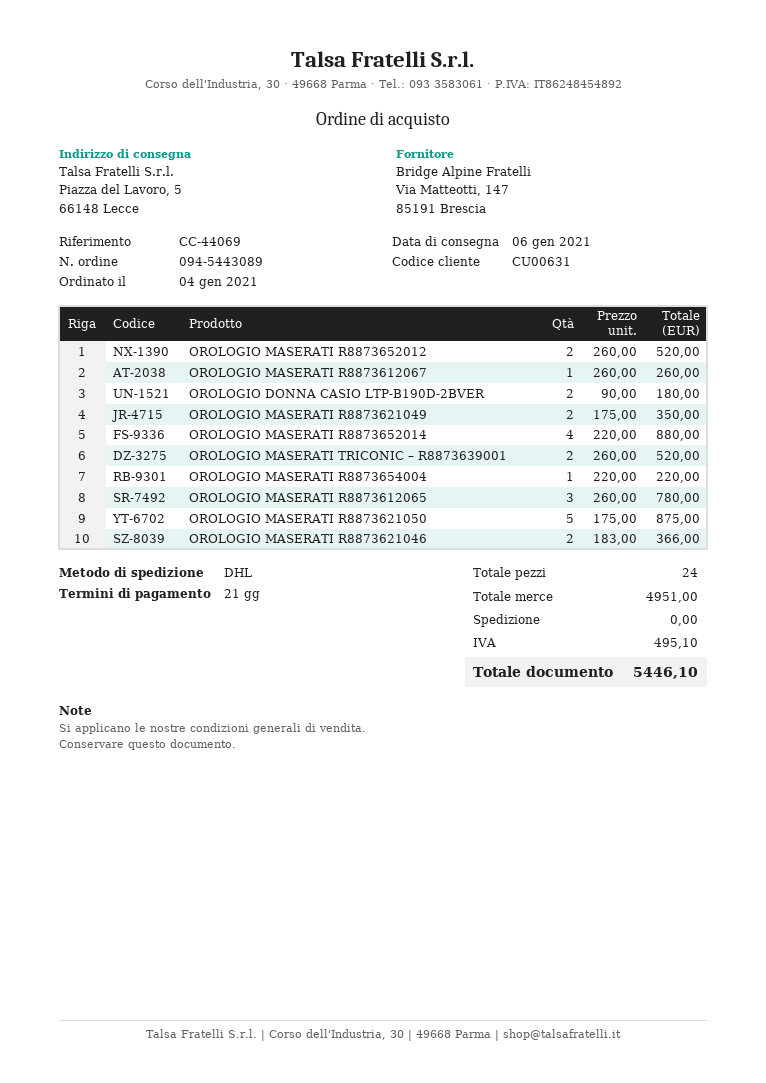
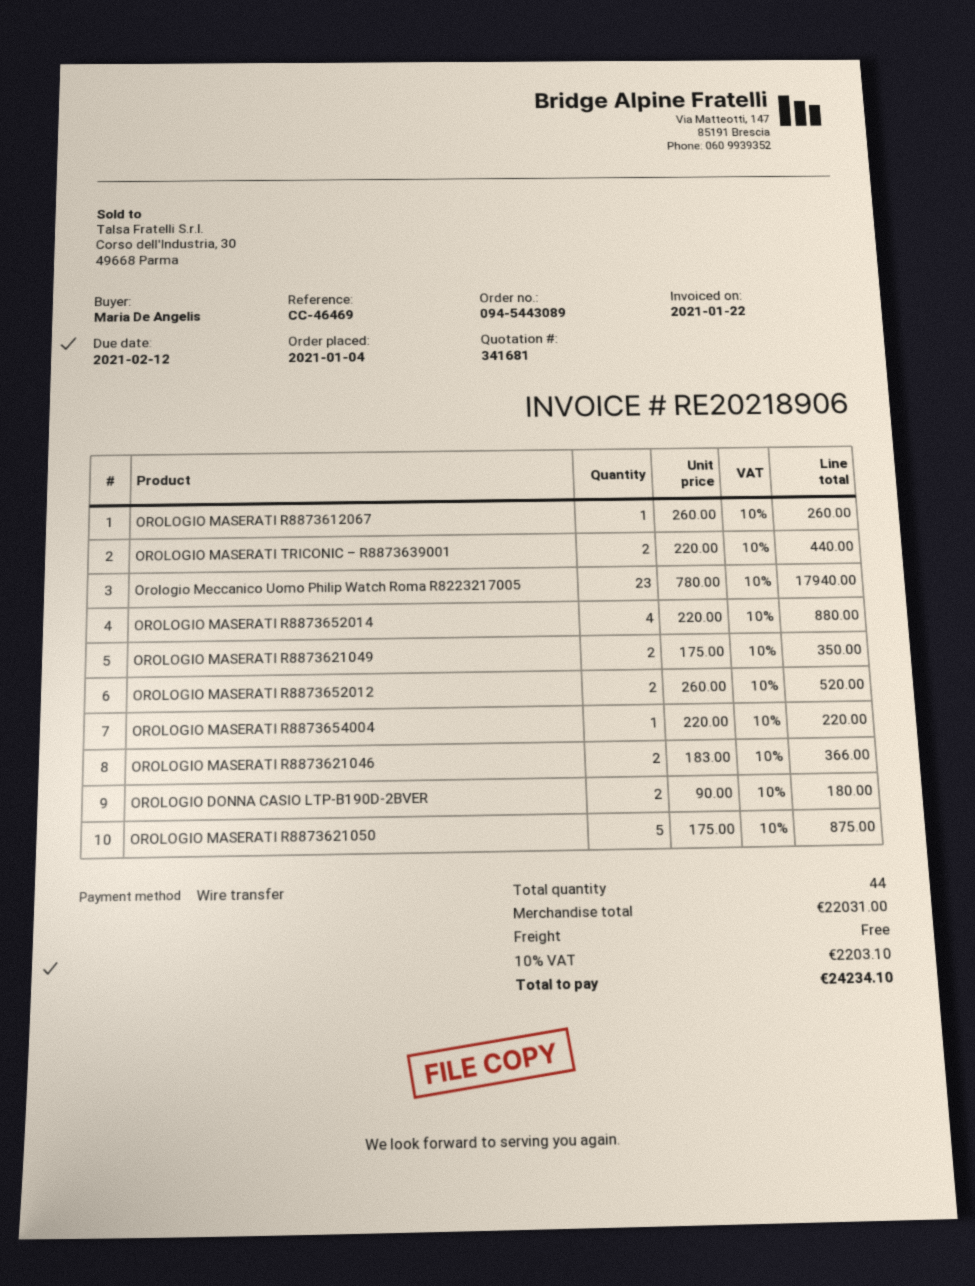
reference: CC-44069 -> CC-46469
OROLOGIO MASERATI TRICONIC – R8873639001: 2 x 260.00 = 520.00 -> 2 x 220.00 = 440.00
OROLOGIO MASERATI R8873612065: 3 x 260.00 = 780.00 -> none
Orologio Meccanico Uomo Philip Watch Roma R8223217005: none -> 23 x 780.00 = 17940.00
total quantity: 24 -> 44
subtotal: 4951.00 -> 22031.00
tax: 495.10 -> 2203.10
total: 5446.10 -> 24234.10

